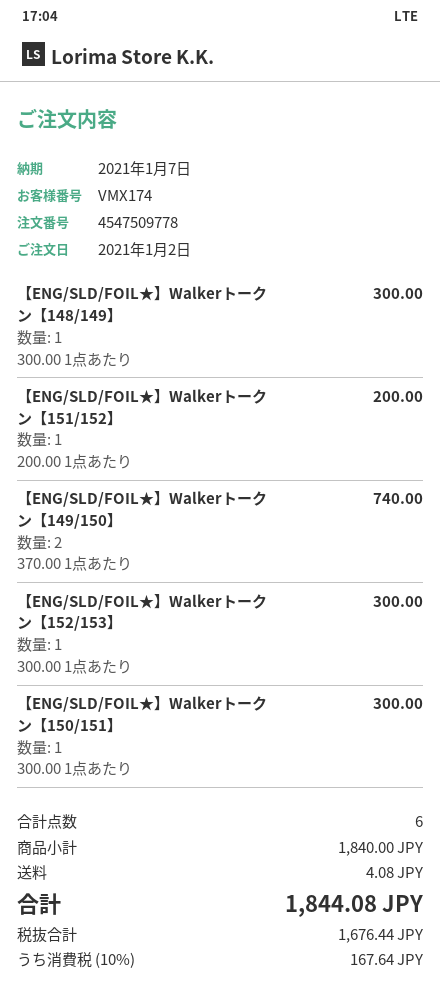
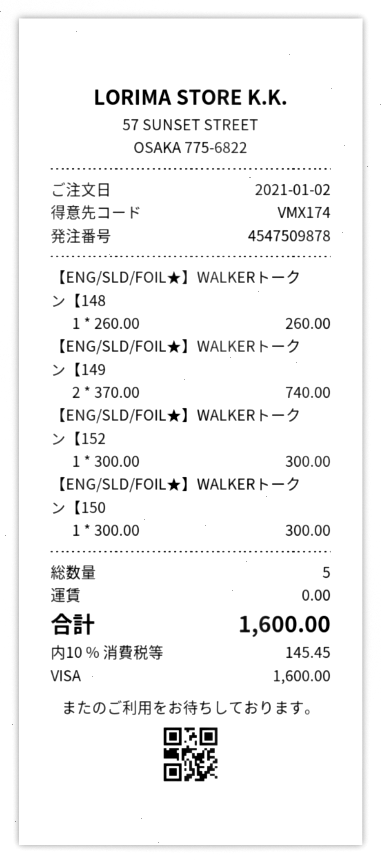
order number: 4547509778 -> 4547509878
【ENG/SLD/FOIL★】Walkerトークン【148/149】: 1 x 300.00 = 300.00 -> 1 x 260.00 = 260.00
【ENG/SLD/FOIL★】Walkerトークン【151/152】: 1 x 200.00 = 200.00 -> none
total quantity: 6 -> 5
shipping: 4.08 -> 0.00
tax: 10% = 167.64 -> 10% = 145.45
total: 1844.08 -> 1600.00

